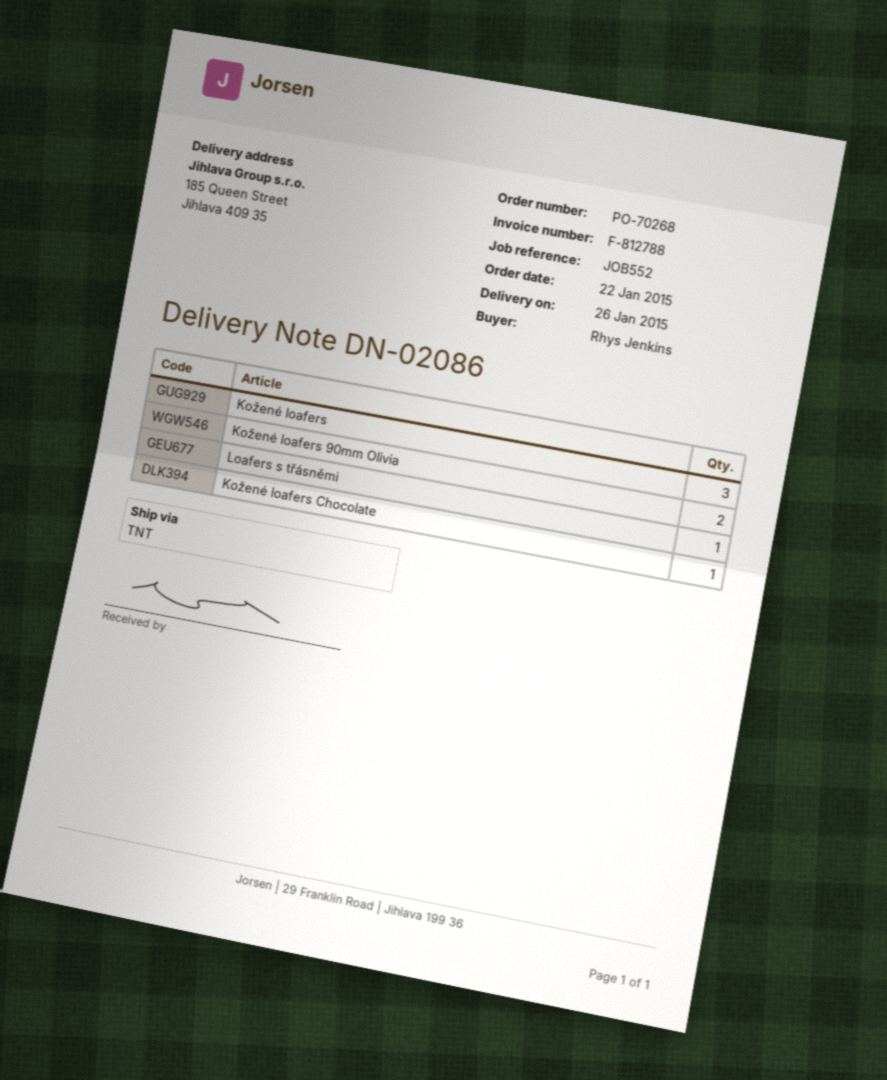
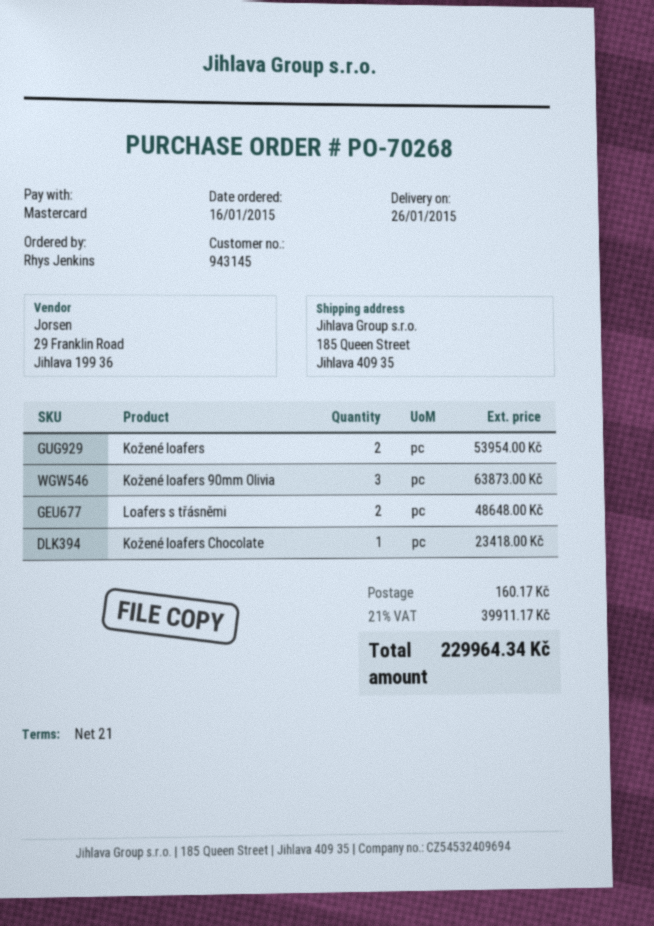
order date: 2015-01-22 -> 2015-01-16
Kožené loafers: 3 -> 2
Kožené loafers 90mm Olivia: 2 -> 3
Loafers s třásněmi: 1 -> 2

